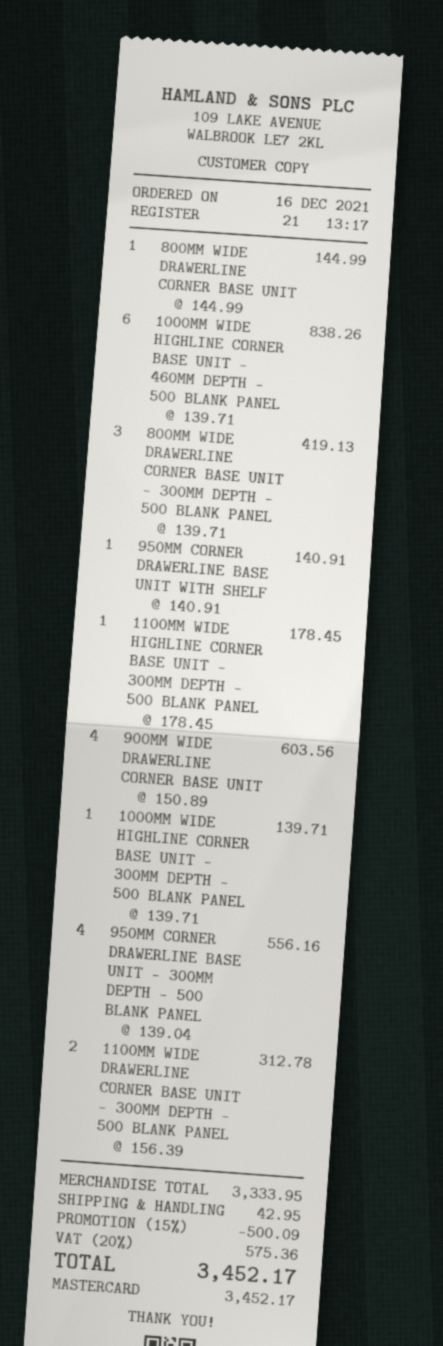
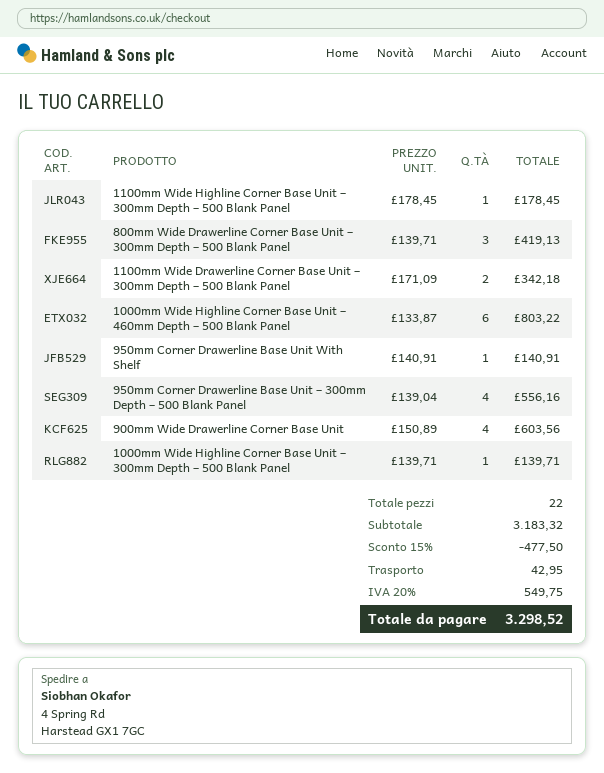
800MM WIDE DRAWERLINE CORNER BASE UNIT: 1 x 144.99 = 144.99 -> none
1000MM WIDE HIGHLINE CORNER BASE UNIT – 460MM DEPTH – 500 BLANK PANEL: 6 x 139.71 = 838.26 -> 6 x 133.87 = 803.22
1100MM WIDE DRAWERLINE CORNER BASE UNIT – 300MM DEPTH – 500 BLANK PANEL: 2 x 156.39 = 312.78 -> 2 x 171.09 = 342.18
subtotal: 3333.95 -> 3183.32
discount: 15% = 500.09 -> 15% = 477.50
tax: 20% = 575.36 -> 20% = 549.75
total: 3452.17 -> 3298.52

